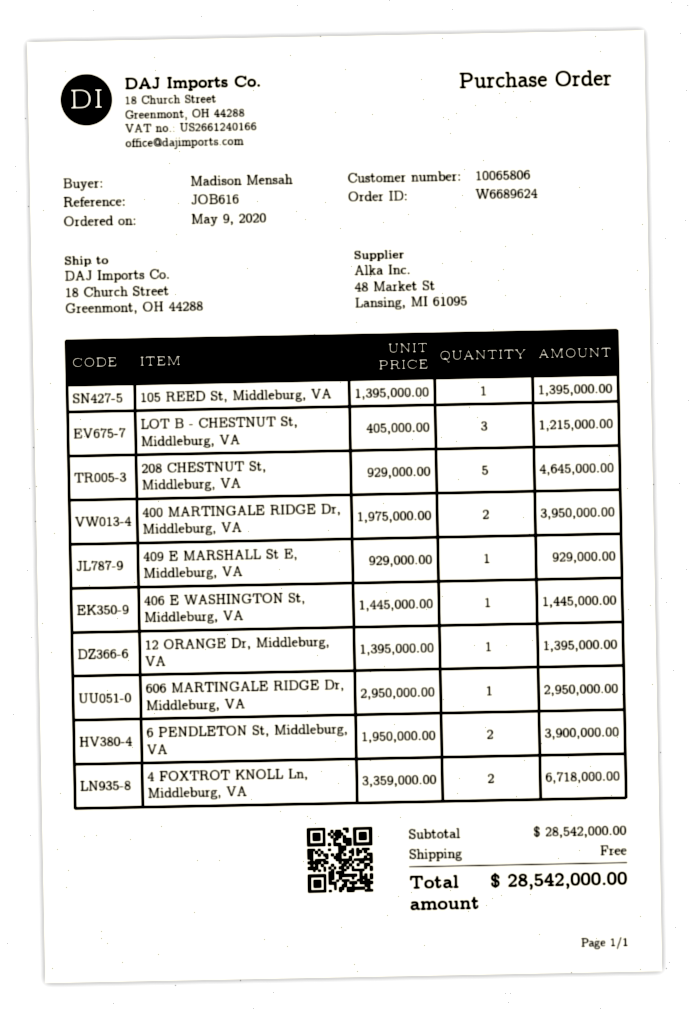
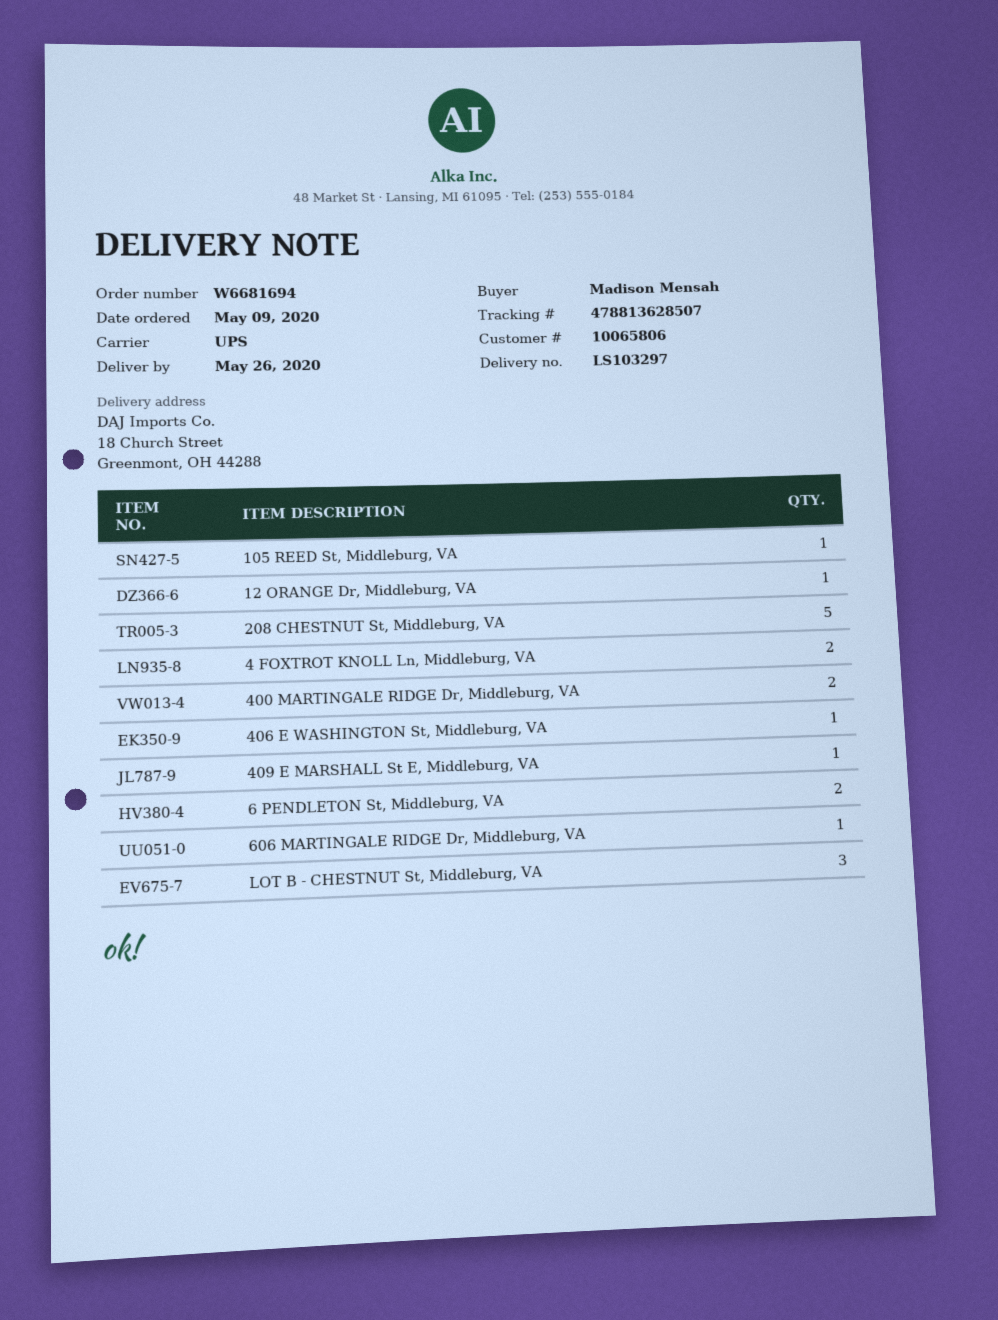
order number: W6689624 -> W6681694

